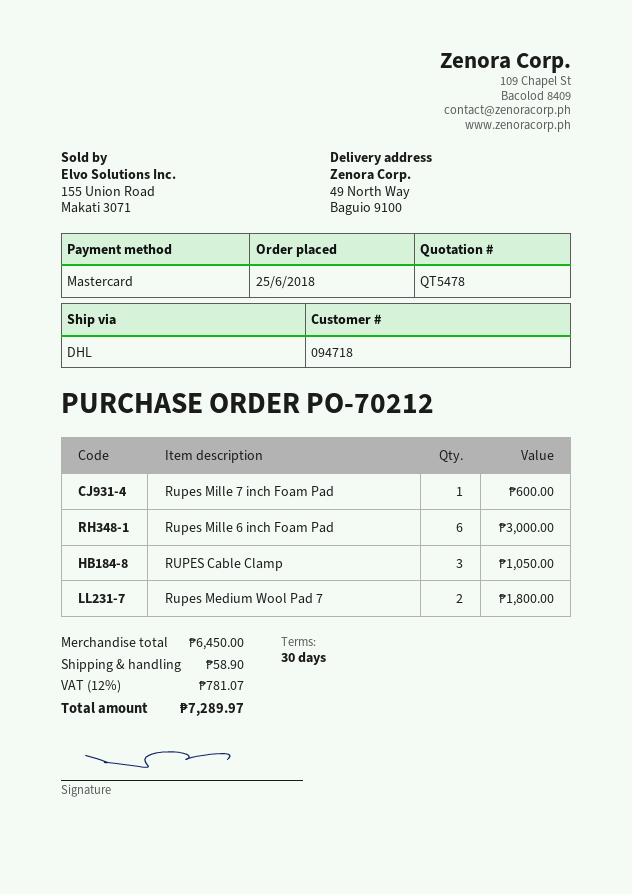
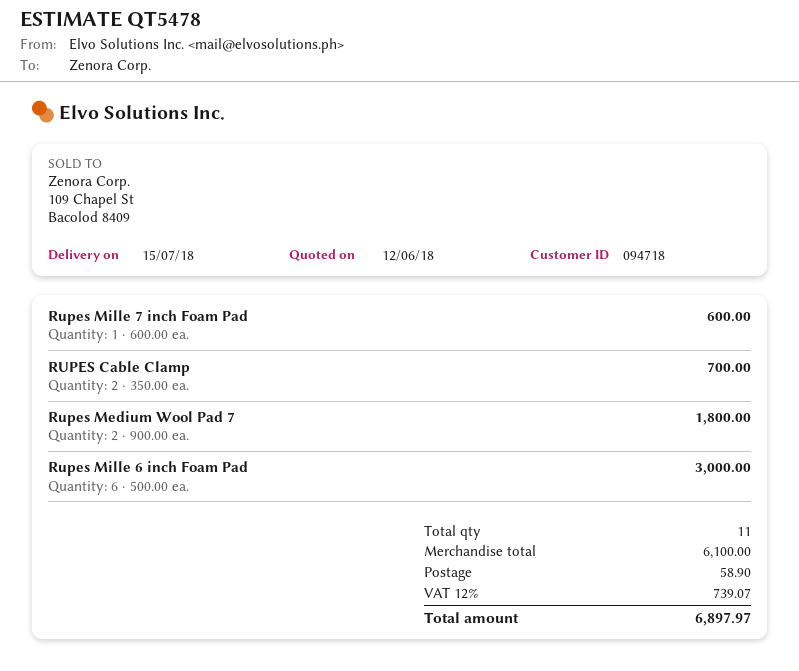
RUPES Cable Clamp: 3 for 1050.00 -> 2 for 700.00
subtotal: 6450.00 -> 6100.00
tax: 12% = 781.07 -> 12% = 739.07
total: 7289.97 -> 6897.97

